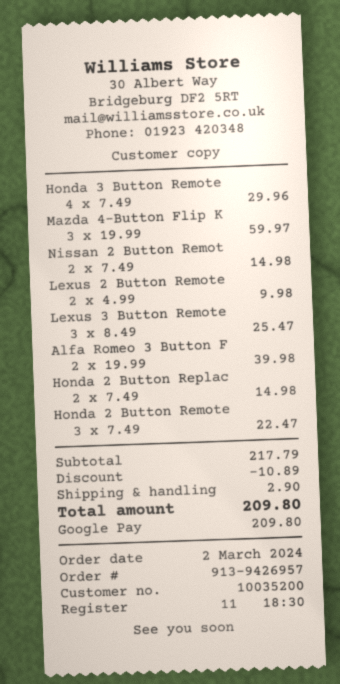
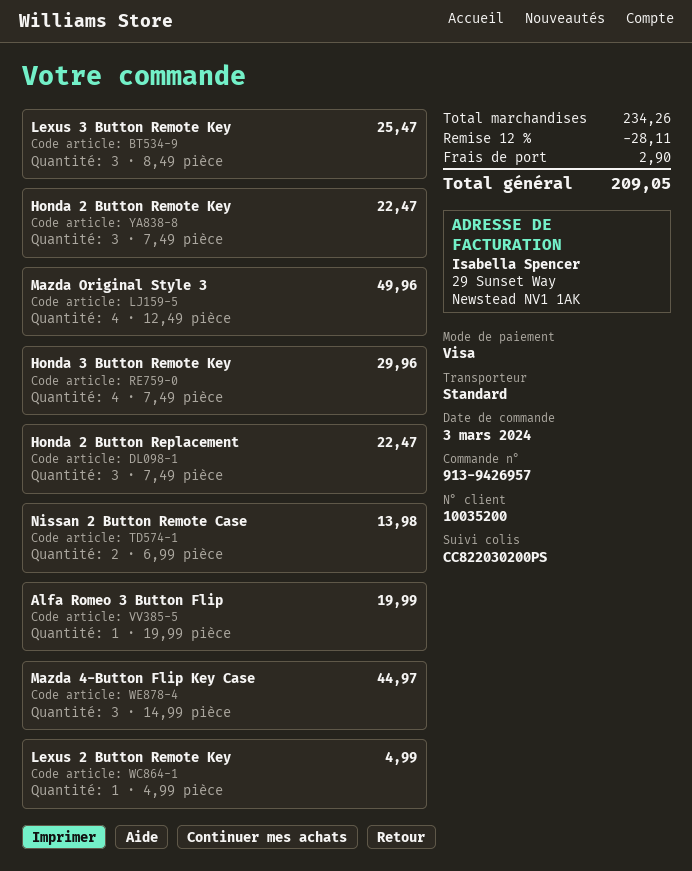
order date: 2024-03-02 -> 2024-03-03
payment method: Google Pay -> Visa
Mazda 4-Button Flip K: 3 x 19.99 = 59.97 -> 3 x 14.99 = 44.97
Nissan 2 Button Remot: 2 x 7.49 = 14.98 -> 2 x 6.99 = 13.98
Lexus 2 Button Remote: 2 x 4.99 = 9.98 -> 1 x 4.99 = 4.99
Alfa Romeo 3 Button F: 2 x 19.99 = 39.98 -> 1 x 19.99 = 19.99
Honda 2 Button Replac: 2 x 7.49 = 14.98 -> 3 x 7.49 = 22.47
Mazda Original Style 3: none -> 4 x 12.49 = 49.96
subtotal: 217.79 -> 234.26
discount: 10.89 -> 28.11
total: 209.80 -> 209.05

